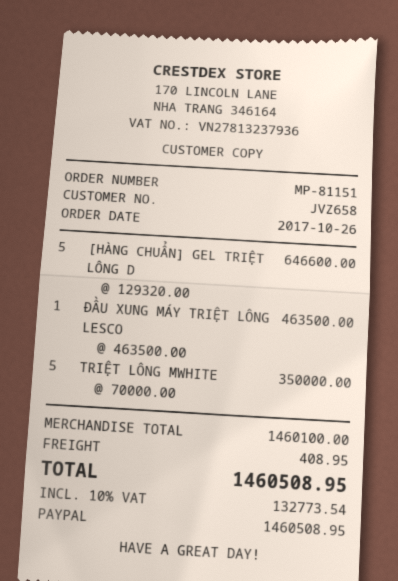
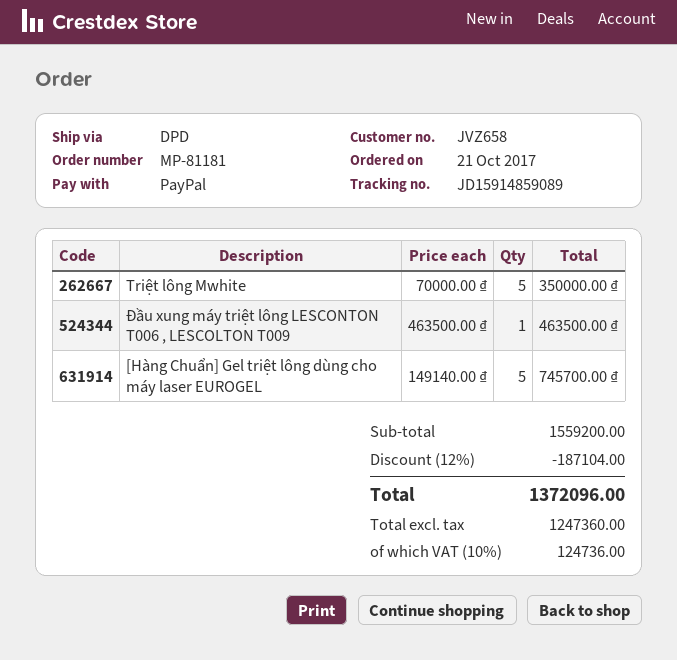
order number: MP-81151 -> MP-81181
order date: 2017-10-26 -> 2017-10-21
[HÀNG CHUẨN] GEL TRIỆT LÔNG D: 5 x 129320.00 = 646600.00 -> 5 x 149140.00 = 745700.00
subtotal: 1460100.00 -> 1559200.00
discount: none -> 12% = 187104.00
shipping: 408.95 -> none
tax: 10% = 132773.54 -> 10% = 124736.00
total: 1460508.95 -> 1372096.00

